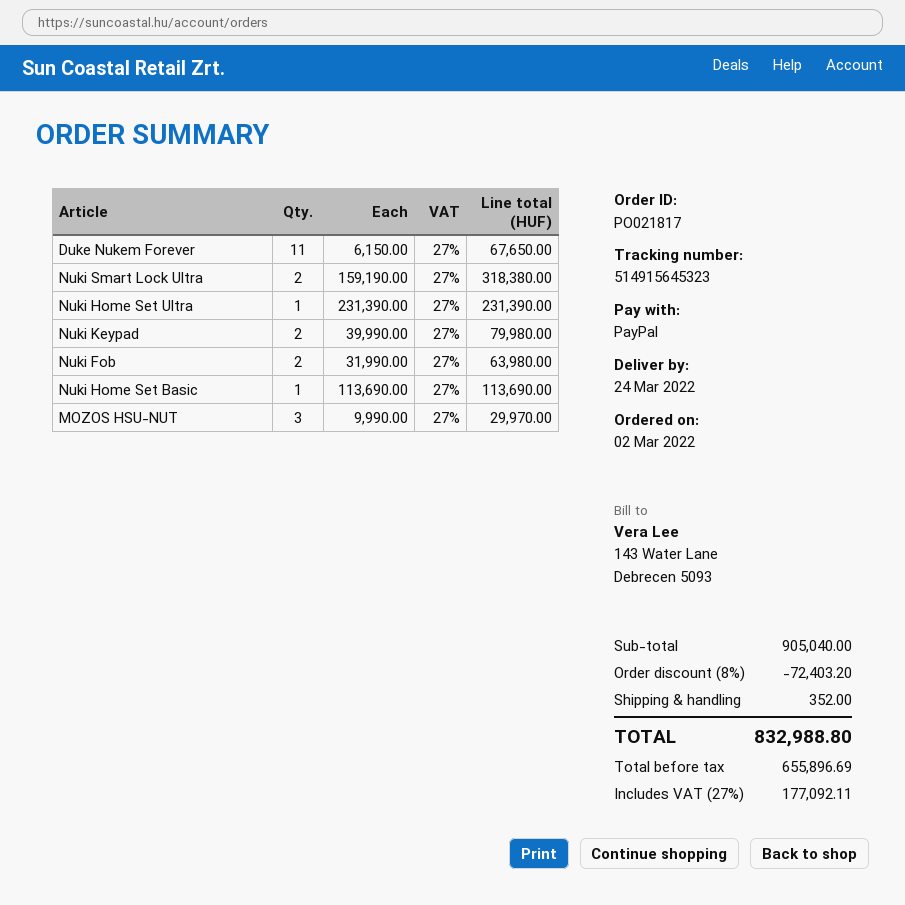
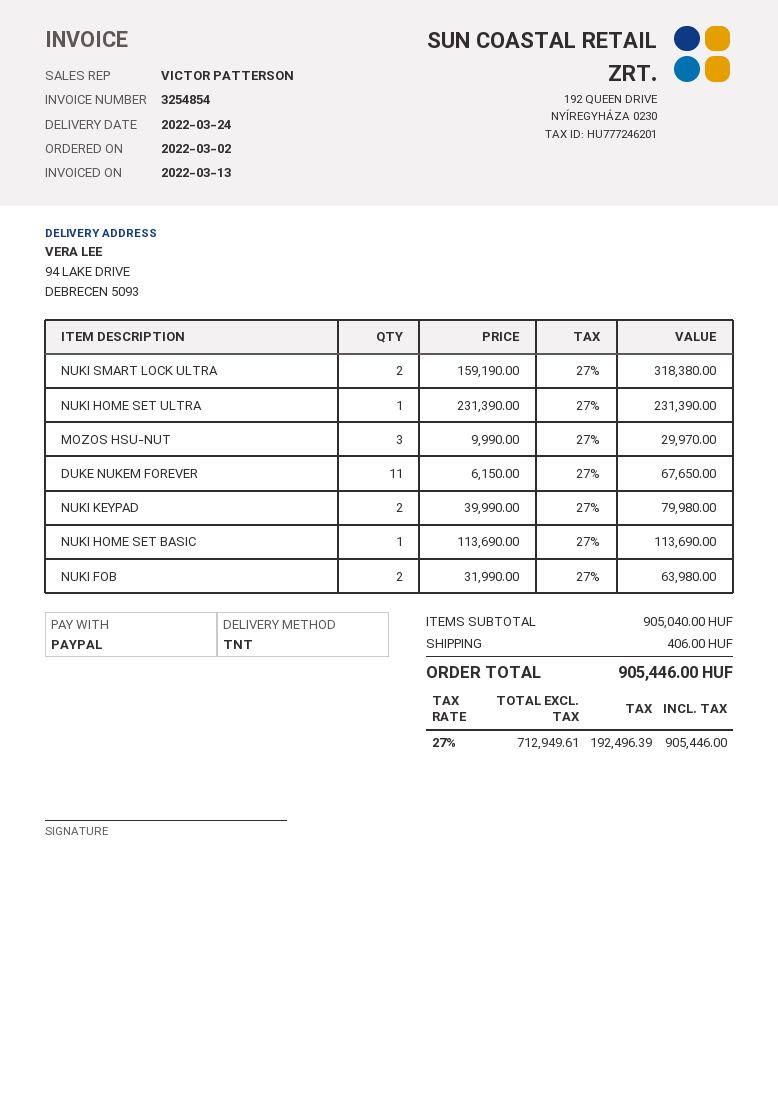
discount: 8% = 72403.20 -> none
shipping: 352.00 -> 406.00
net: 655896.69 -> 712949.61
tax: 27% = 177092.11 -> 27% = 192496.39
total: 832988.80 -> 905446.00

